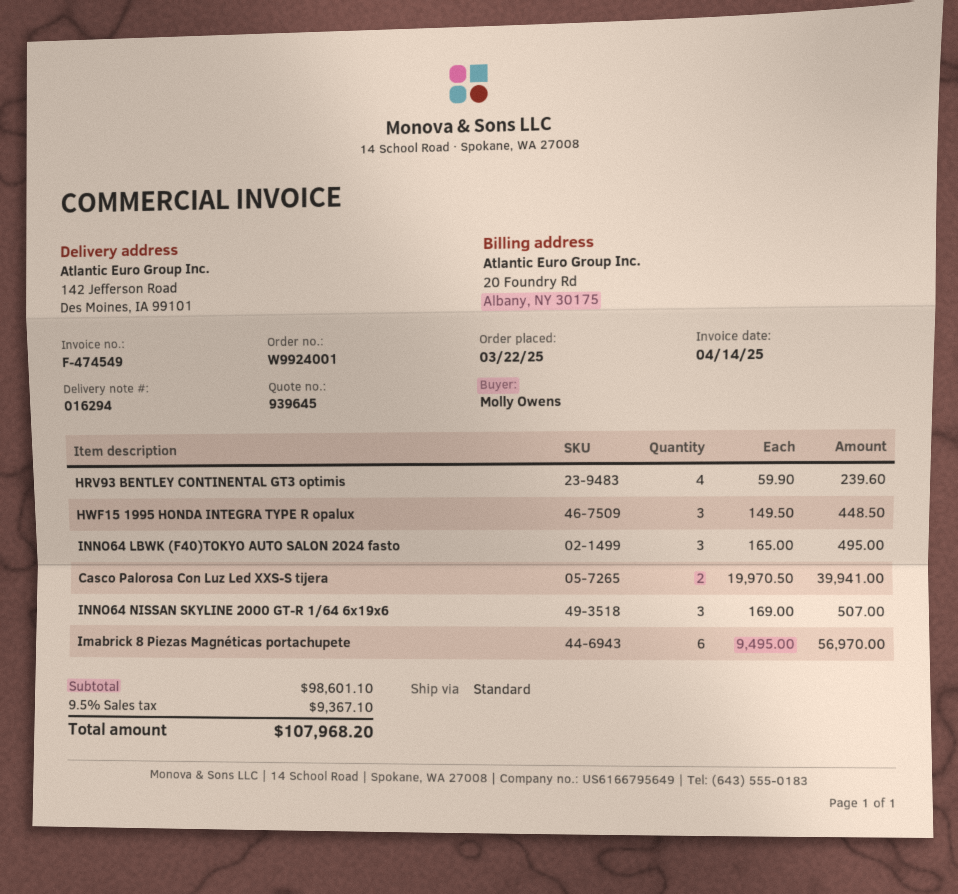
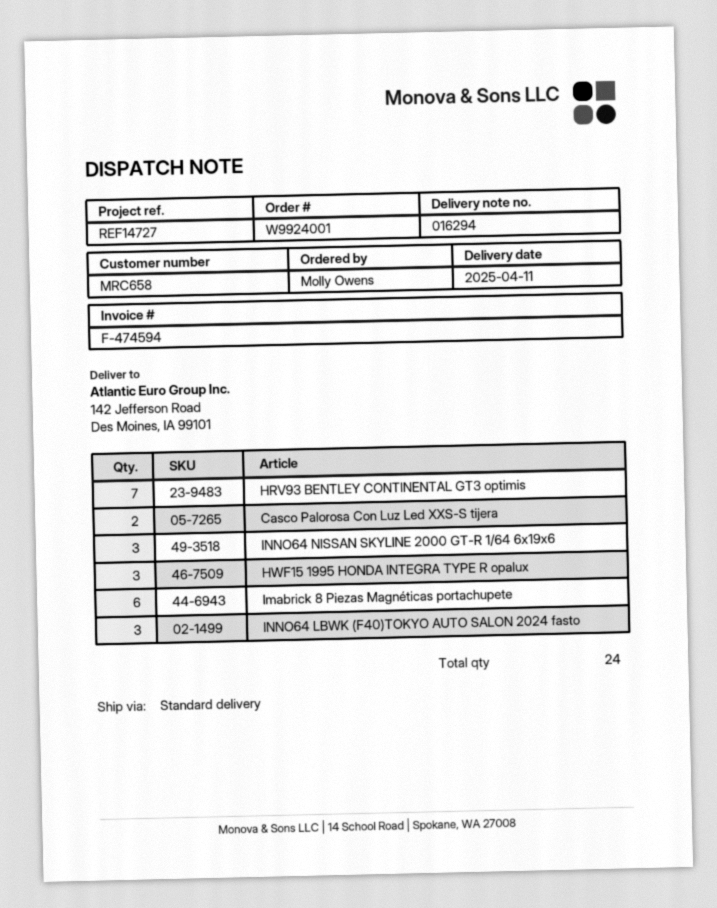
invoice number: F-474549 -> F-474594
HRV93 BENTLEY CONTINENTAL GT3 optimis: 4 -> 7

